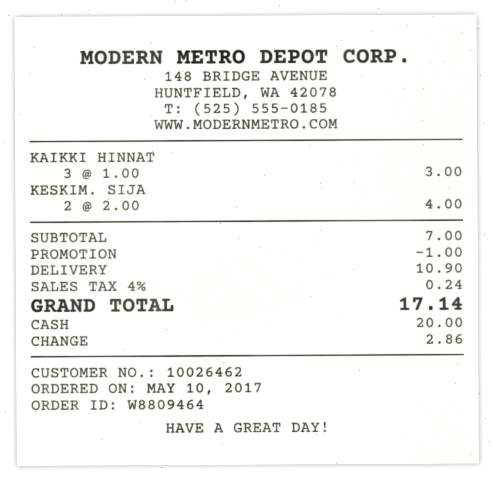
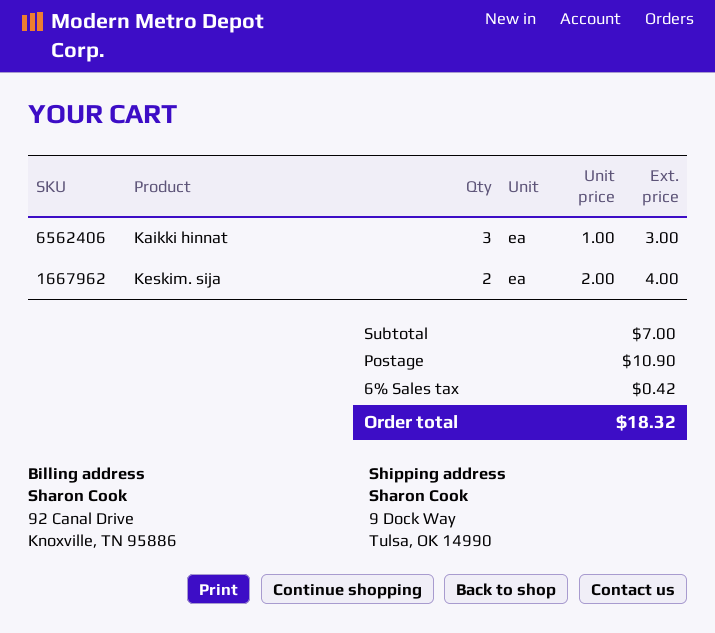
discount: 1.00 -> none
tax: 4% = 0.24 -> 6% = 0.42
total: 17.14 -> 18.32

